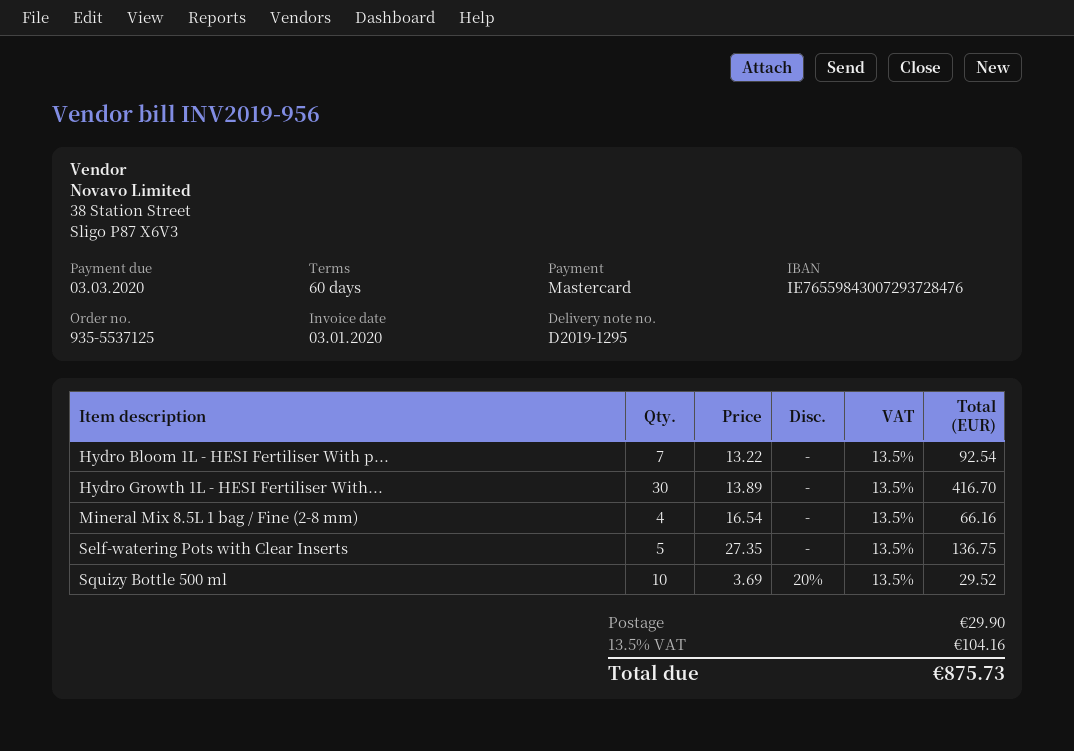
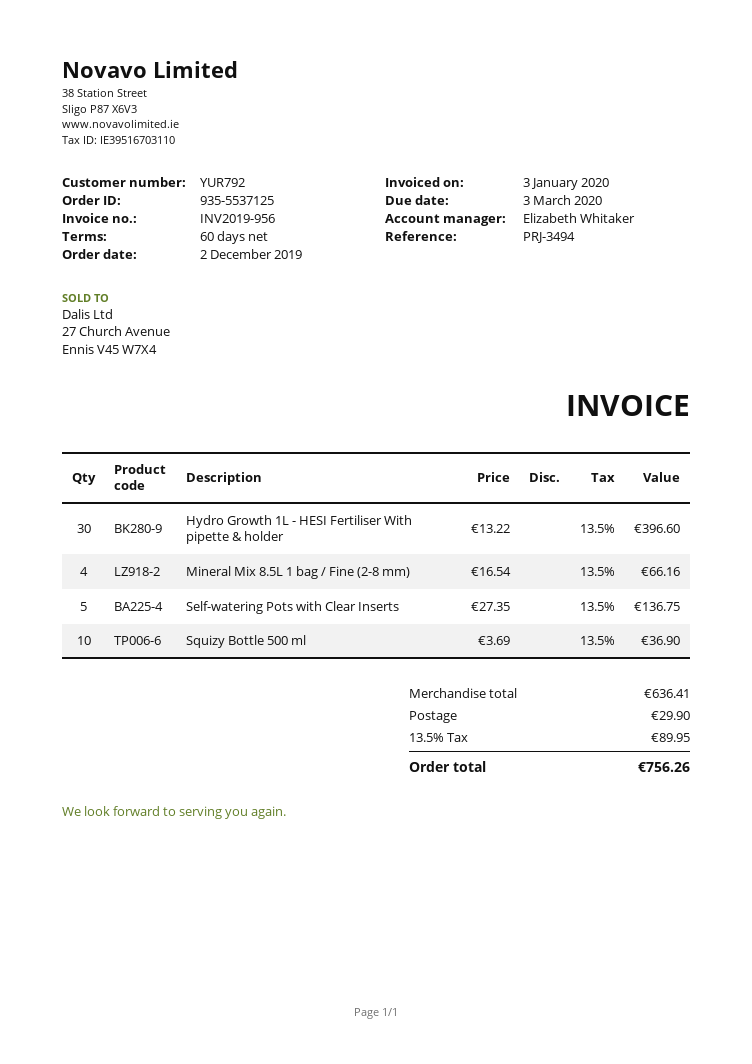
Hydro Bloom 1L - HESI Fertiliser With p...: 7 x 13.22 = 92.54 -> none
Hydro Growth 1L - HESI Fertiliser With...: 30 x 13.89 = 416.70 -> 30 x 13.22 = 396.60
Squizy Bottle 500 ml: 10 x 3.69 - 20% = 29.52 -> 10 x 3.69 = 36.90
tax: 13.5% = 104.16 -> 13.5% = 89.95
total: 875.73 -> 756.26

